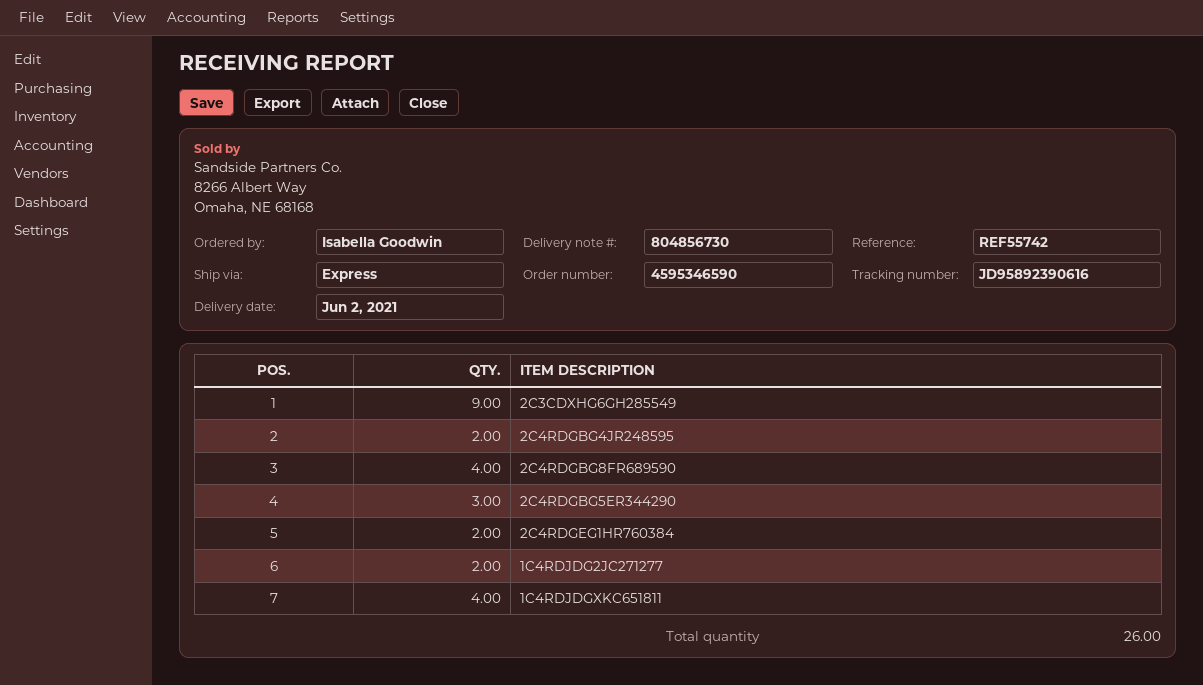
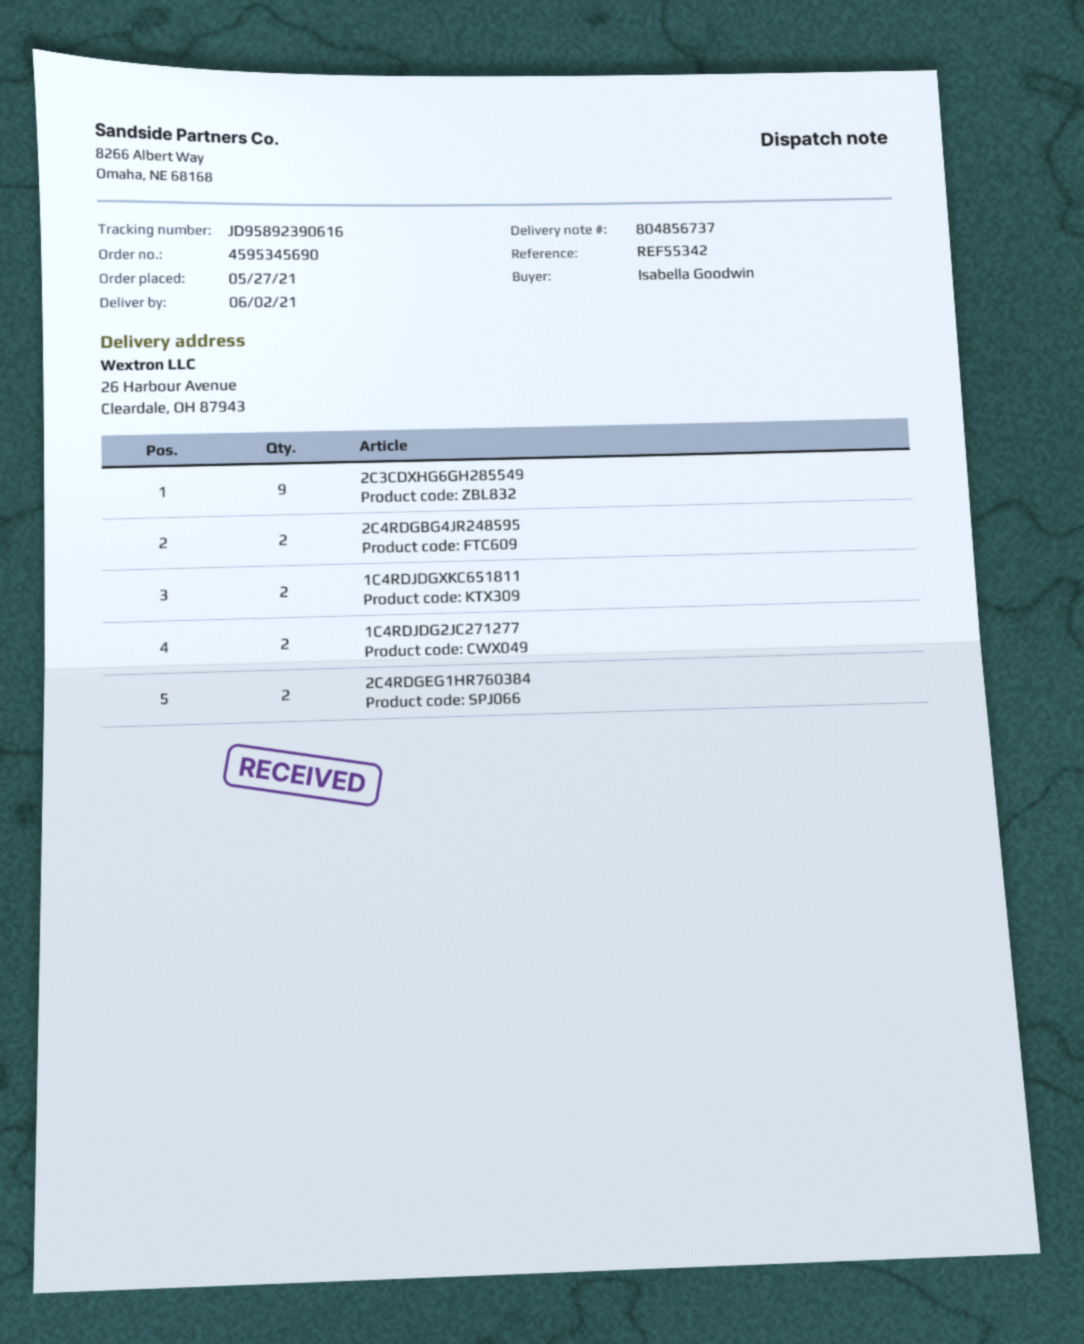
order number: 4595346590 -> 4595345690
delivery note number: 804856730 -> 804856737
reference: REF55742 -> REF55342
2C4RDGBG8FR689590: 4 -> none
2C4RDGBG5ER344290: 3 -> none
1C4RDJDGXKC651811: 4 -> 2

